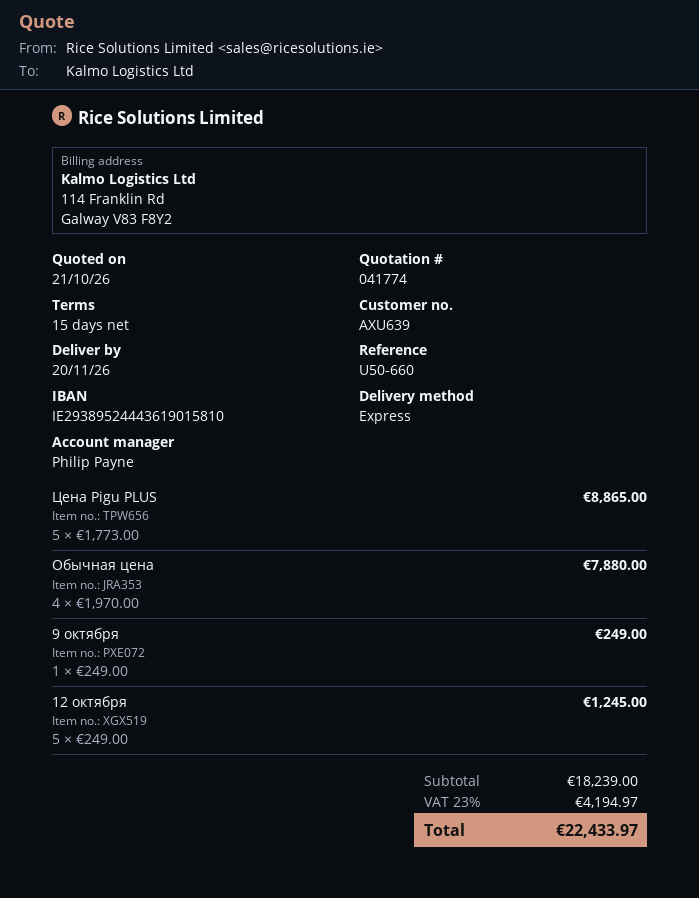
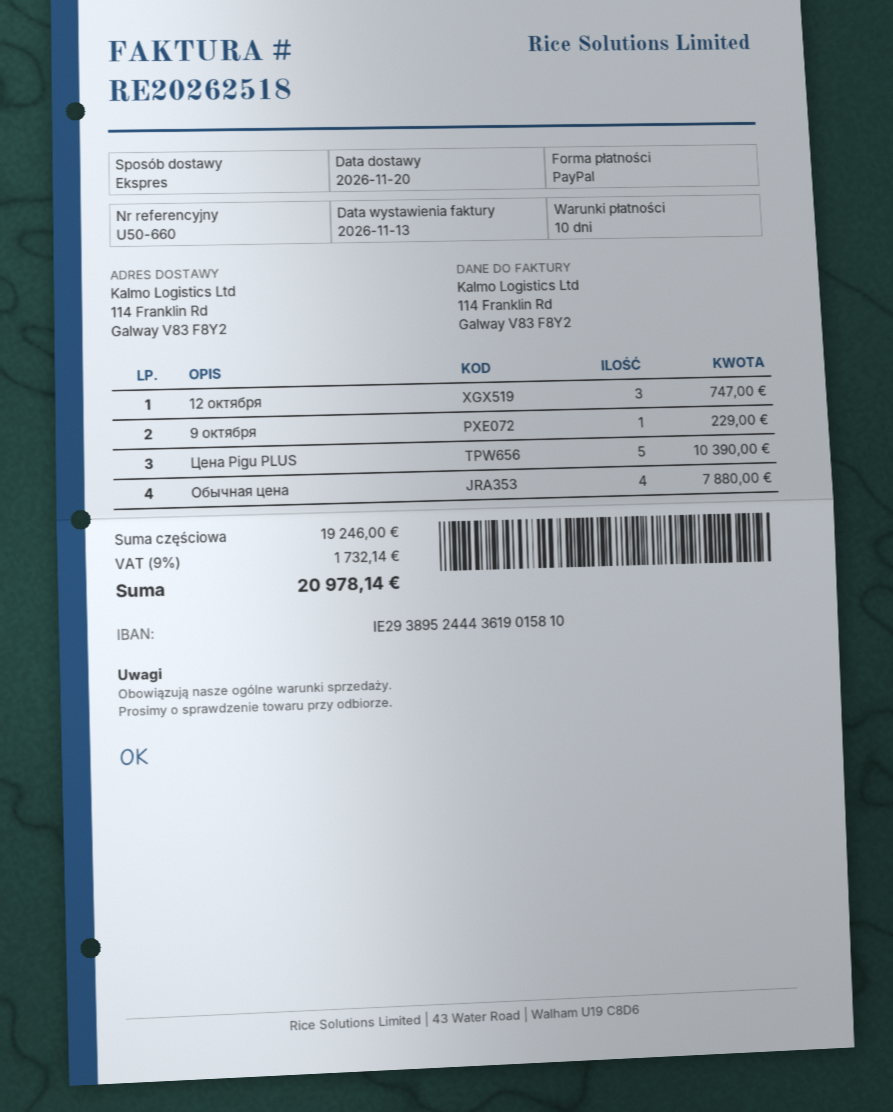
payment terms: 15 days -> 10 days
Цена Pigu PLUS: 5 for 8865.00 -> 5 for 10390.00
9 октября: 1 for 249.00 -> 1 for 229.00
12 октября: 5 for 1245.00 -> 3 for 747.00
subtotal: 18239.00 -> 19246.00
tax: 23% = 4194.97 -> 9% = 1732.14
total: 22433.97 -> 20978.14

